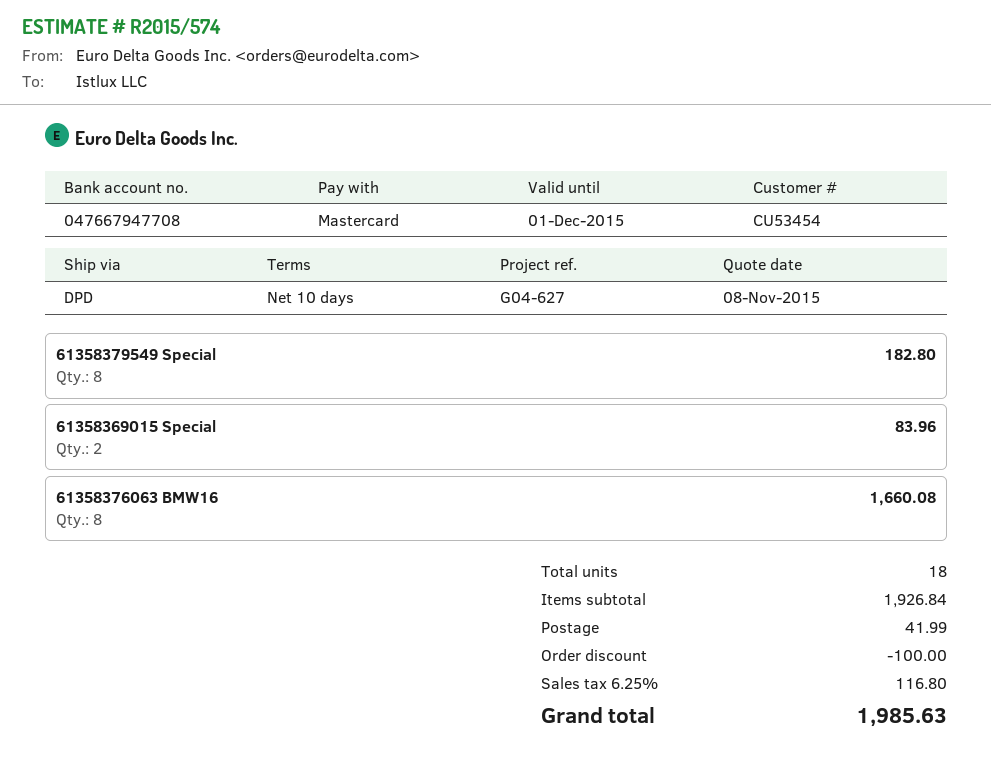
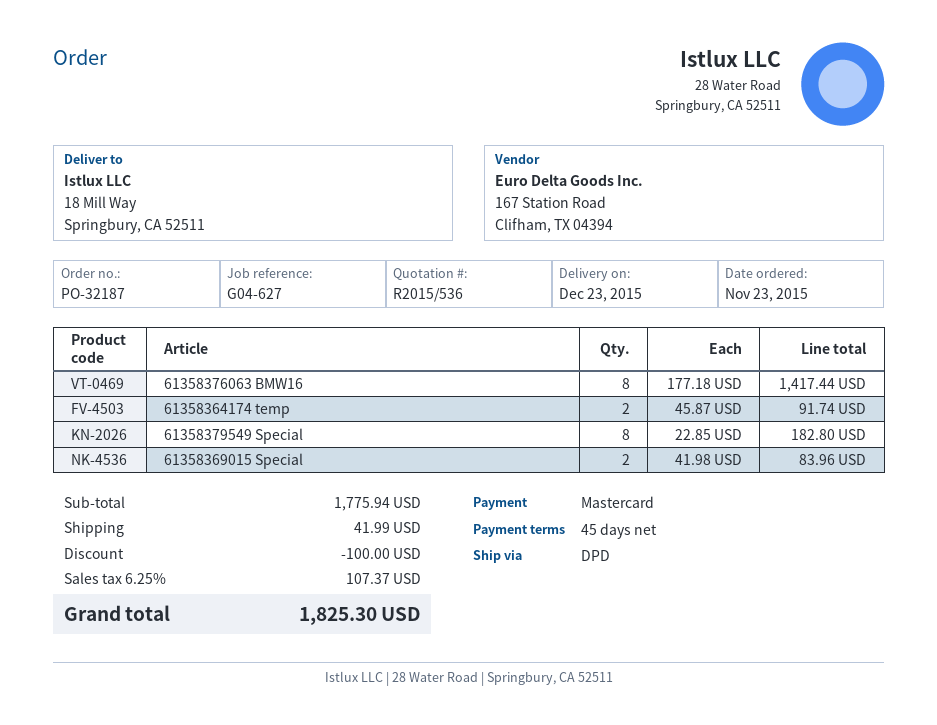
quote number: R2015/574 -> R2015/536
payment terms: 10 days -> 45 days
61358376063 BMW16: 8 for 1660.08 -> 8 for 1417.44
61358364174 temp: none -> 2 for 91.74
subtotal: 1926.84 -> 1775.94
tax: 6.25% = 116.80 -> 6.25% = 107.37
total: 1985.63 -> 1825.30

